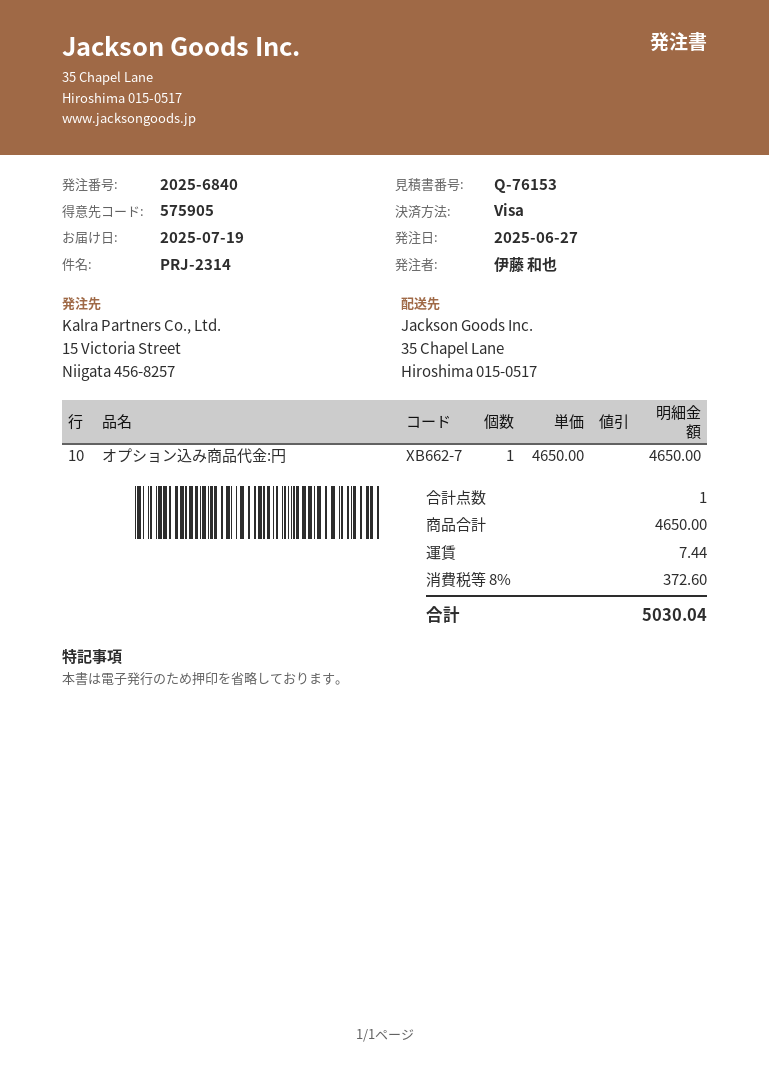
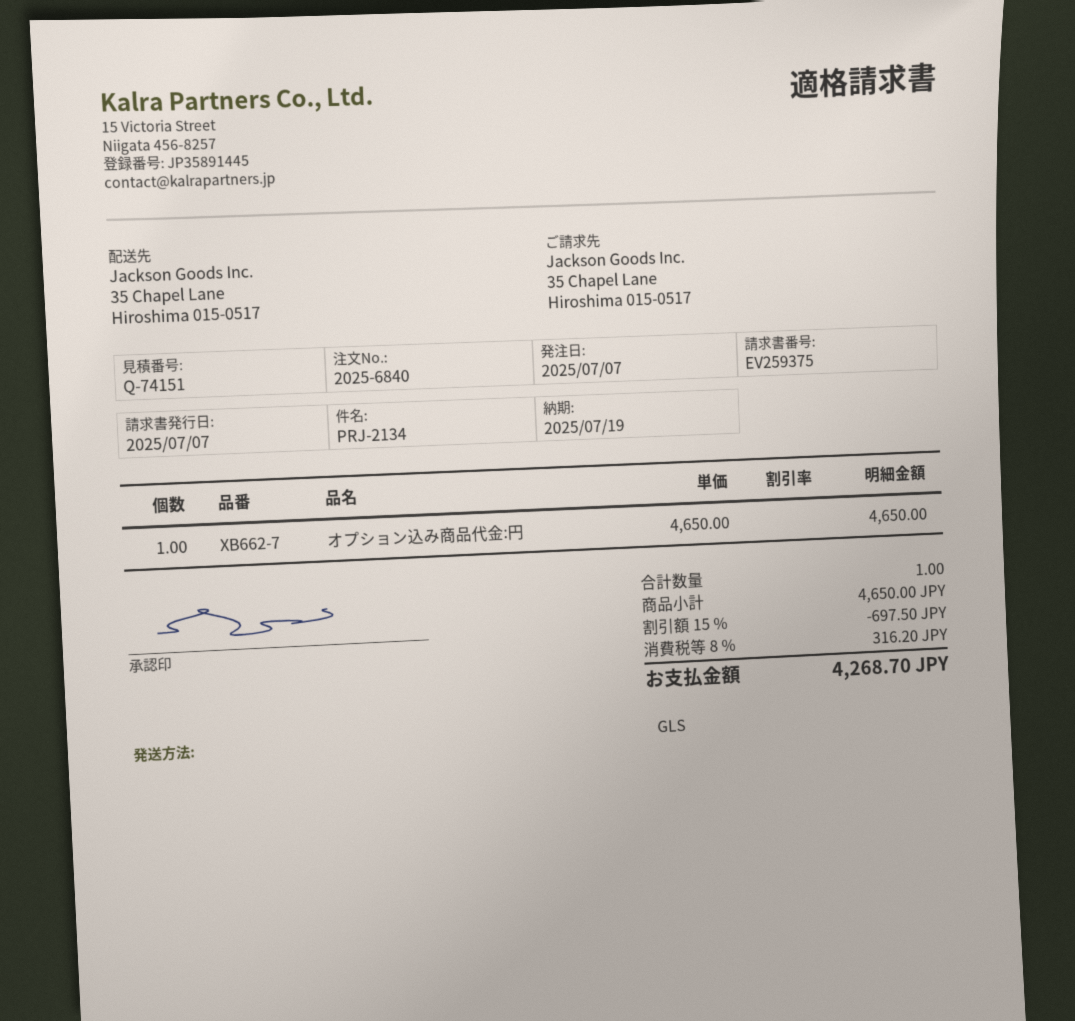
quote number: Q-76153 -> Q-74151
order date: 2025-06-27 -> 2025-07-07
reference: PRJ-2314 -> PRJ-2134
discount: none -> 15% = 697.50
shipping: 7.44 -> none
tax: 8% = 372.60 -> 8% = 316.20
total: 5030.04 -> 4268.70

